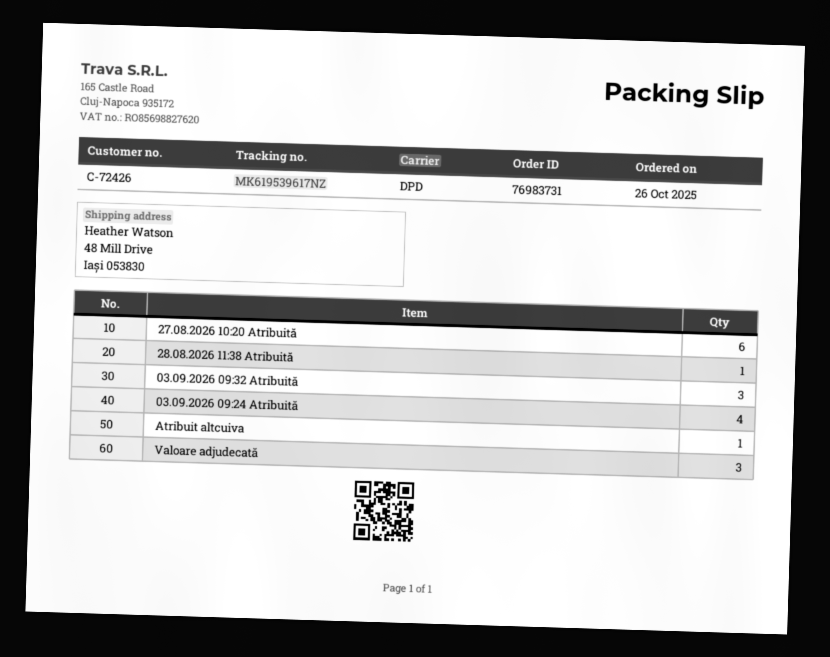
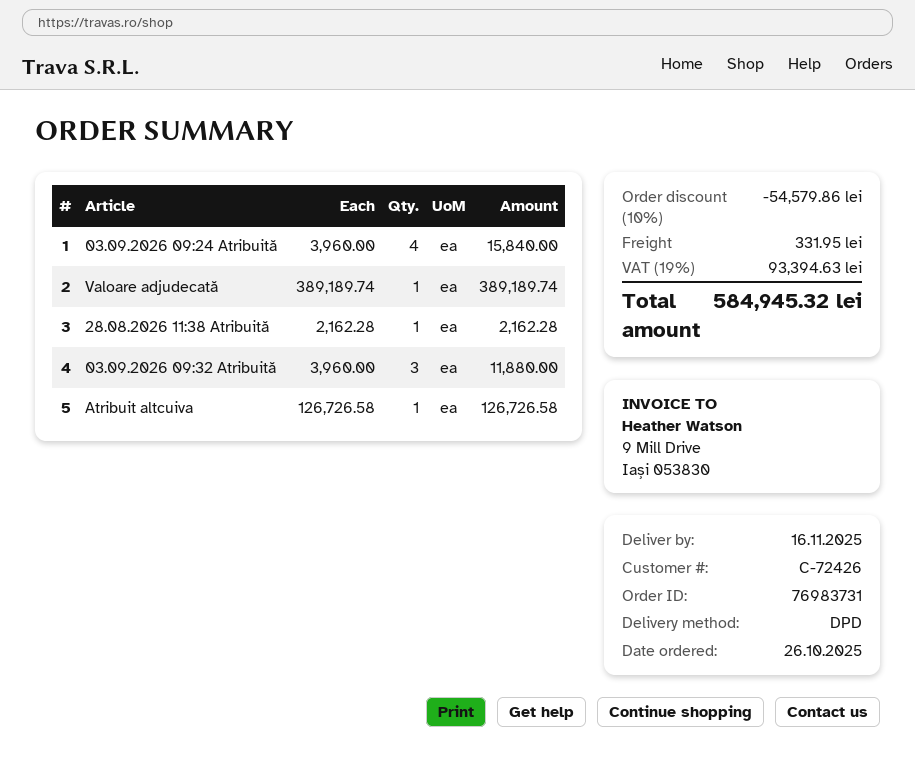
27.08.2026 10:20 Atribuită: 6 -> none
Valoare adjudecată: 3 -> 1

